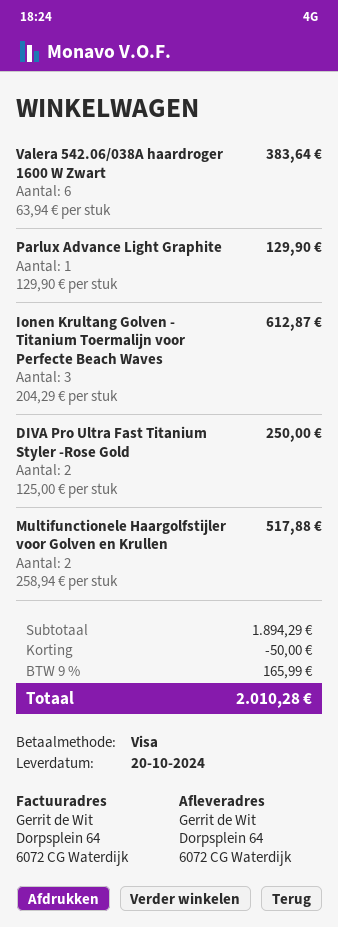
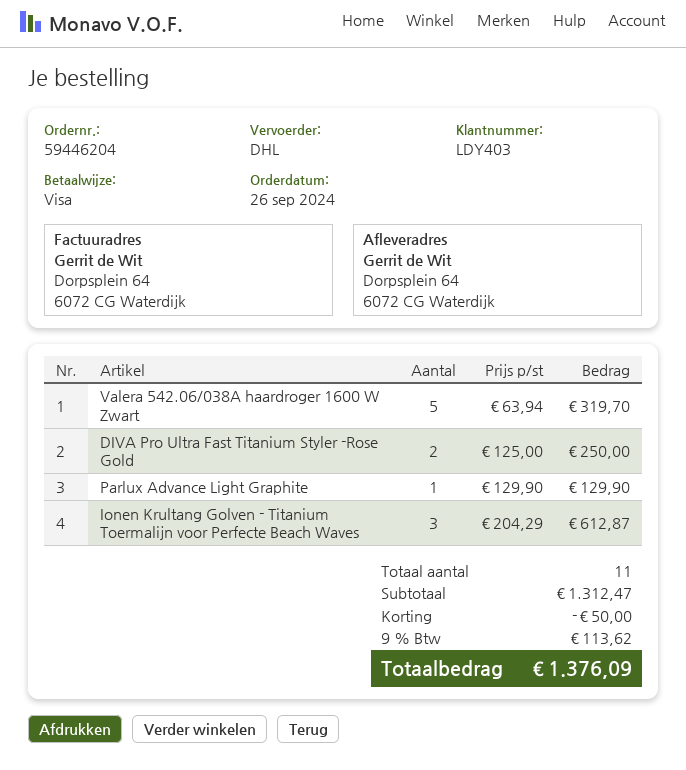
Valera 542.06/038A haardroger 1600 W Zwart: 6 x 63.94 = 383.64 -> 5 x 63.94 = 319.70
Multifunctionele Haargolfstijler voor Golven en Krullen: 2 x 258.94 = 517.88 -> none
subtotal: 1894.29 -> 1312.47
tax: 9% = 165.99 -> 9% = 113.62
total: 2010.28 -> 1376.09

